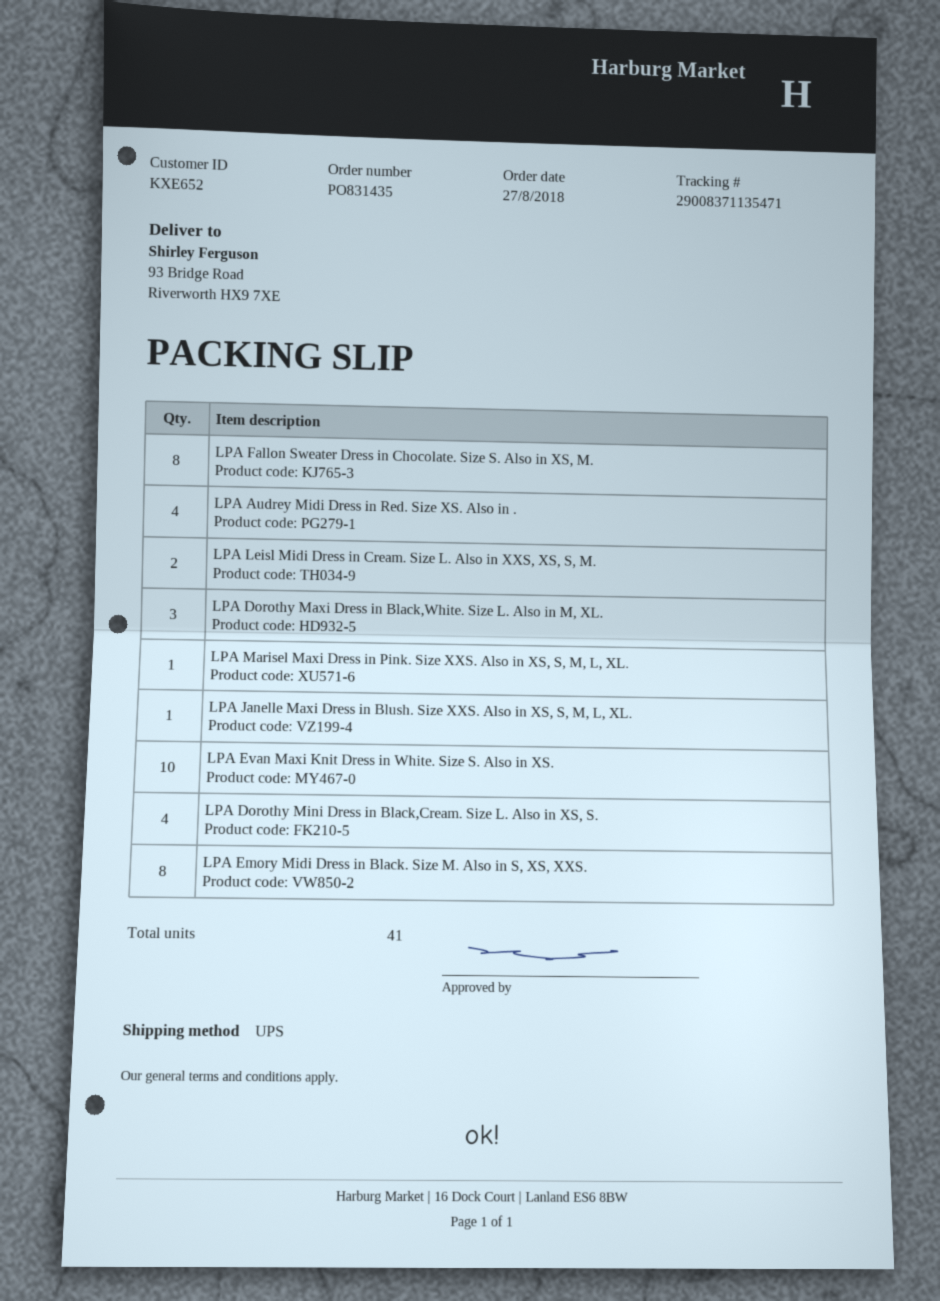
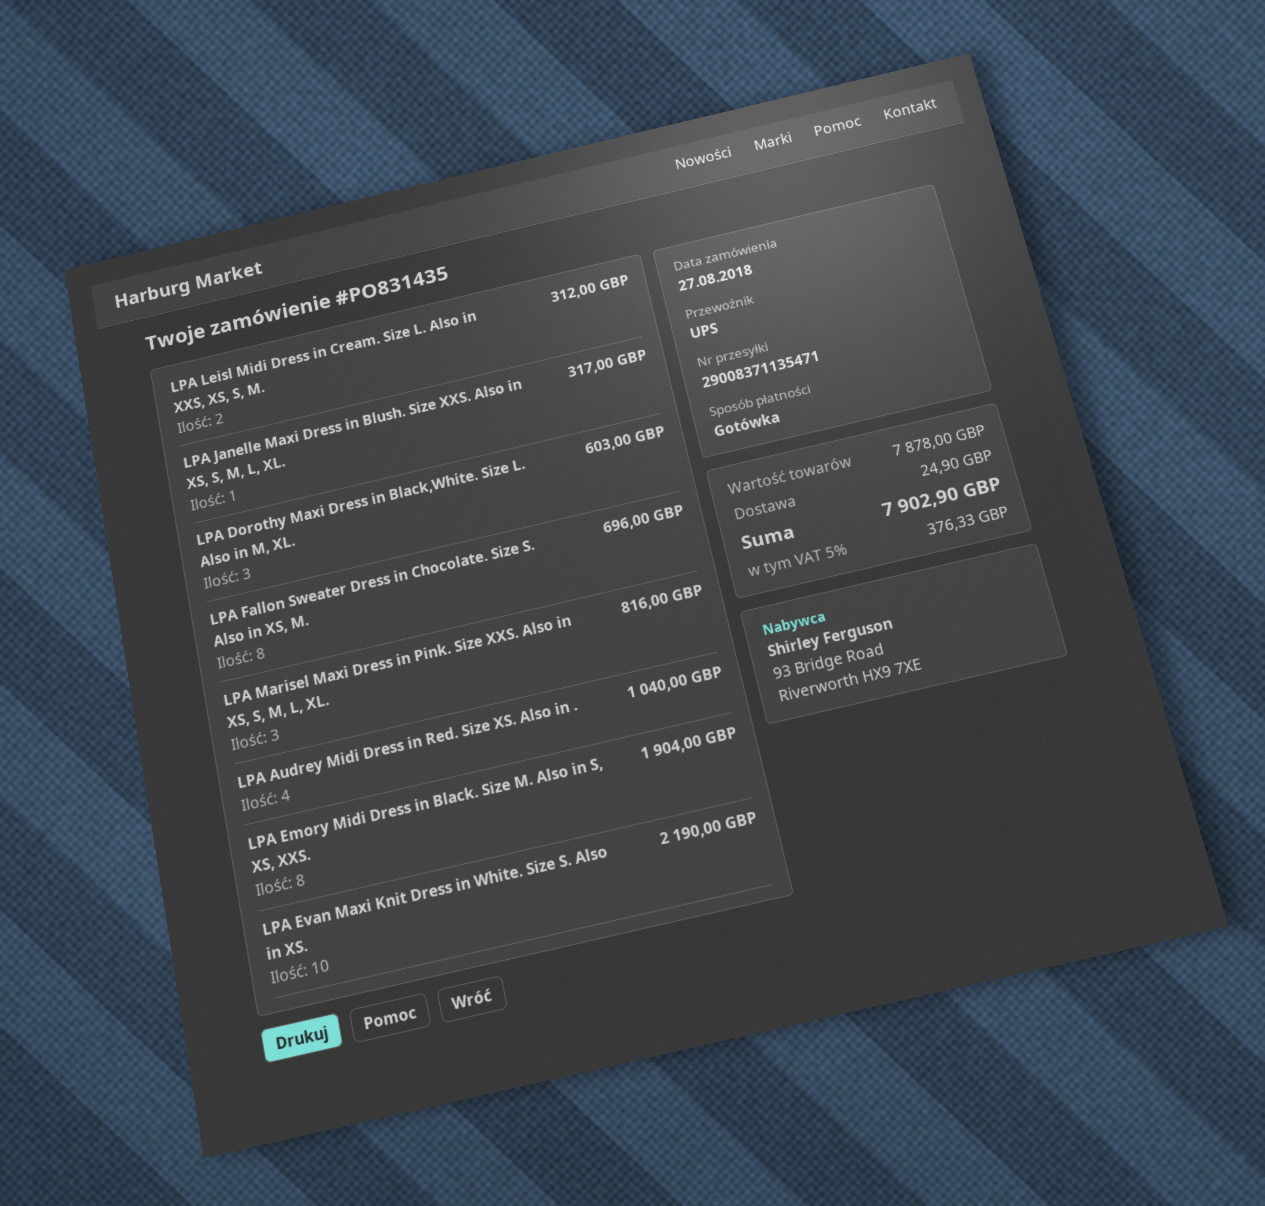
LPA Marisel Maxi Dress in Pink. Size XXS. Also in XS, S, M, L, XL.: 1 -> 3
LPA Dorothy Mini Dress in Black,Cream. Size L. Also in XS, S.: 4 -> none

